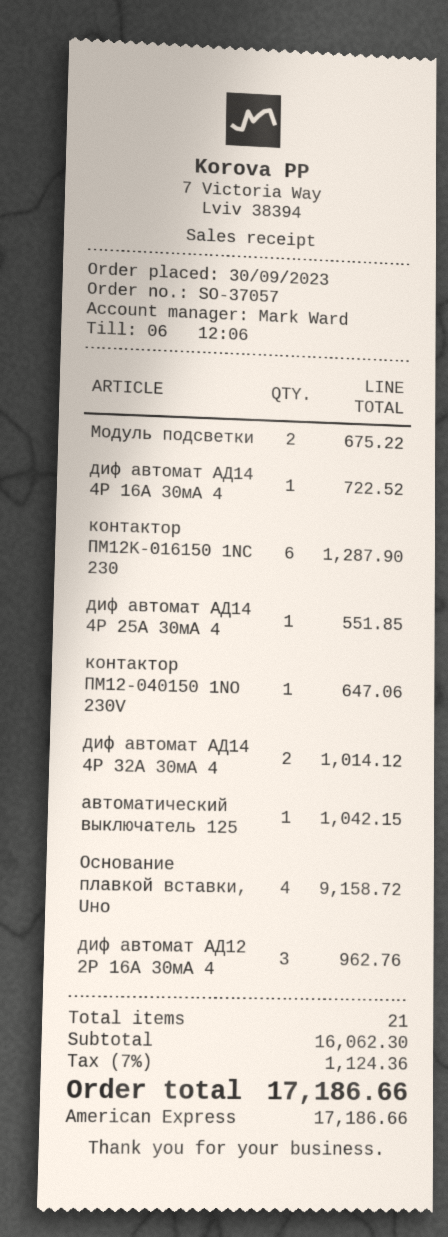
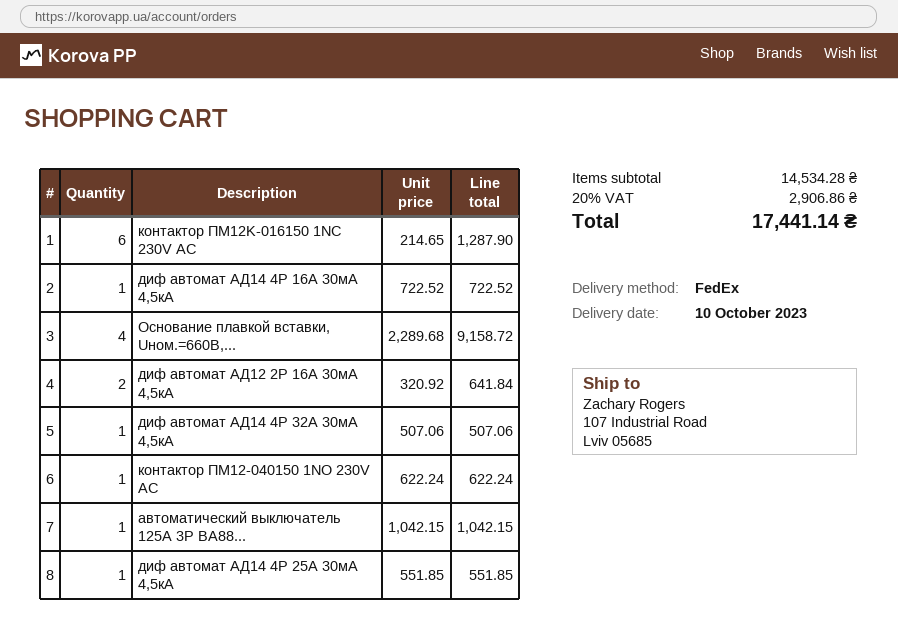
Модуль подсветки: 2 for 675.22 -> none
контактор ПМ12-040150 1NO 230V: 1 for 647.06 -> 1 for 622.24
диф автомат АД14 4Р 32А 30мА 4: 2 for 1014.12 -> 1 for 507.06
диф автомат АД12 2Р 16А 30мА 4: 3 for 962.76 -> 2 for 641.84
subtotal: 16062.30 -> 14534.28
tax: 7% = 1124.36 -> 20% = 2906.86
total: 17186.66 -> 17441.14

